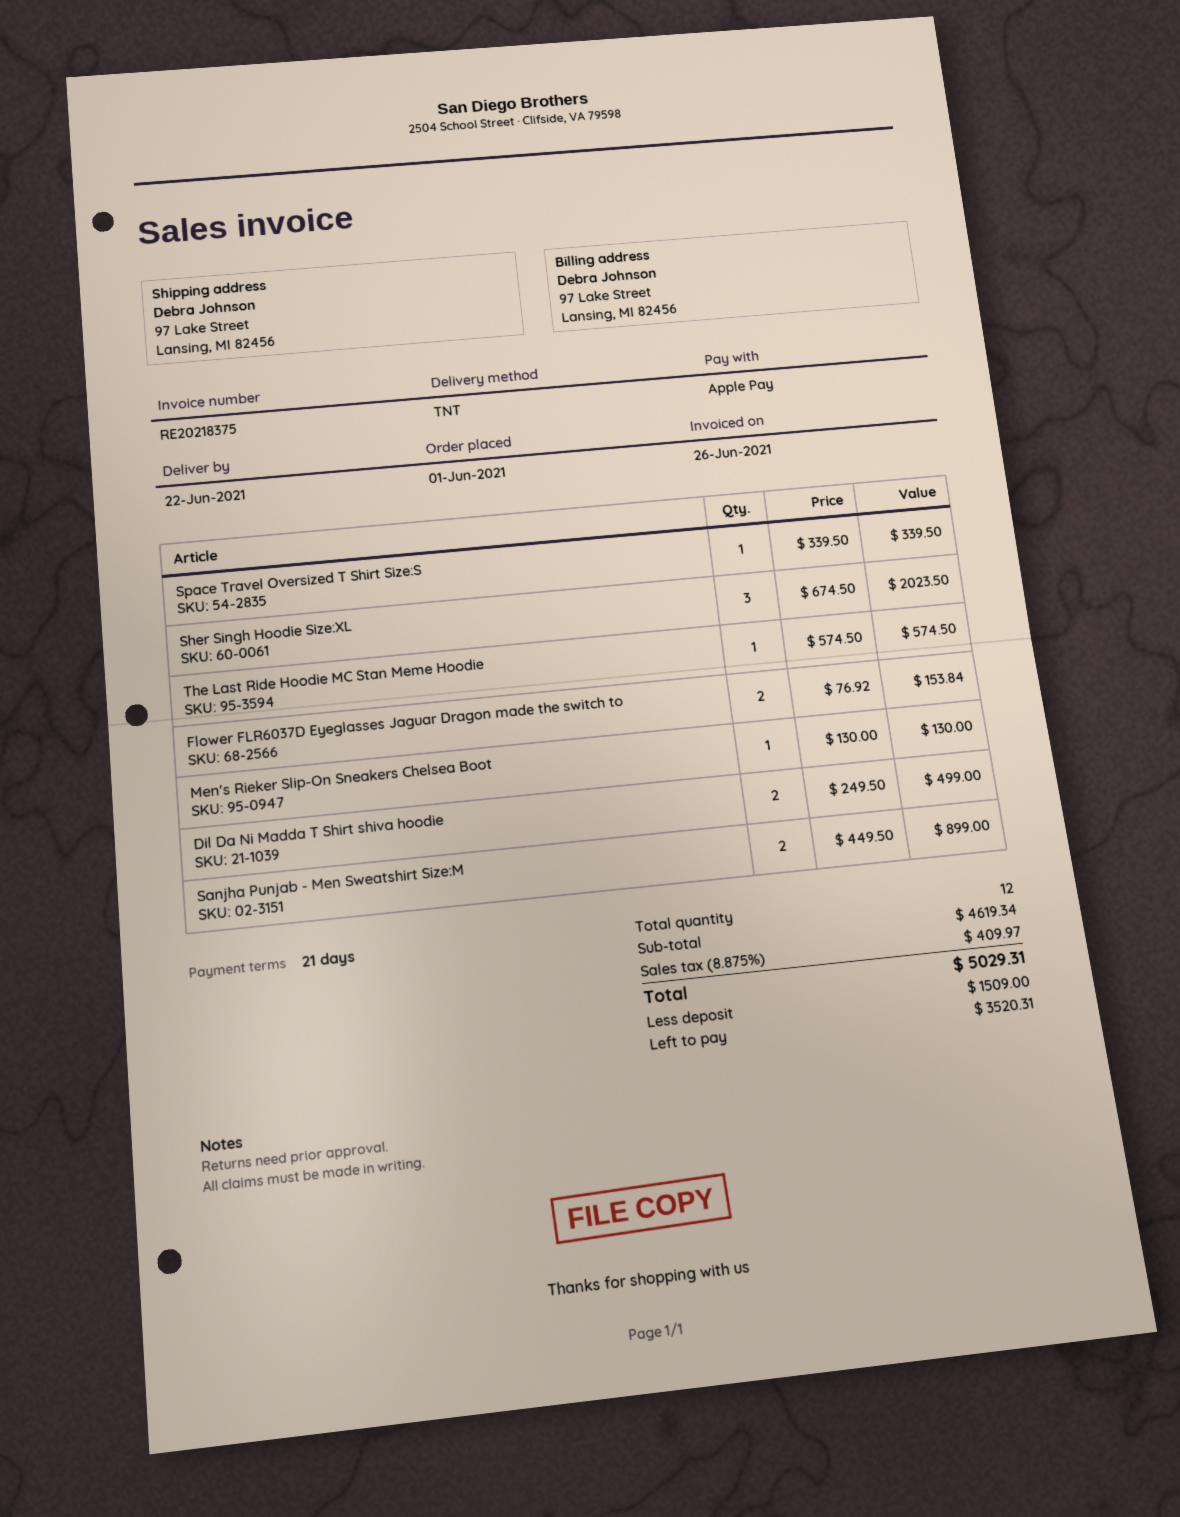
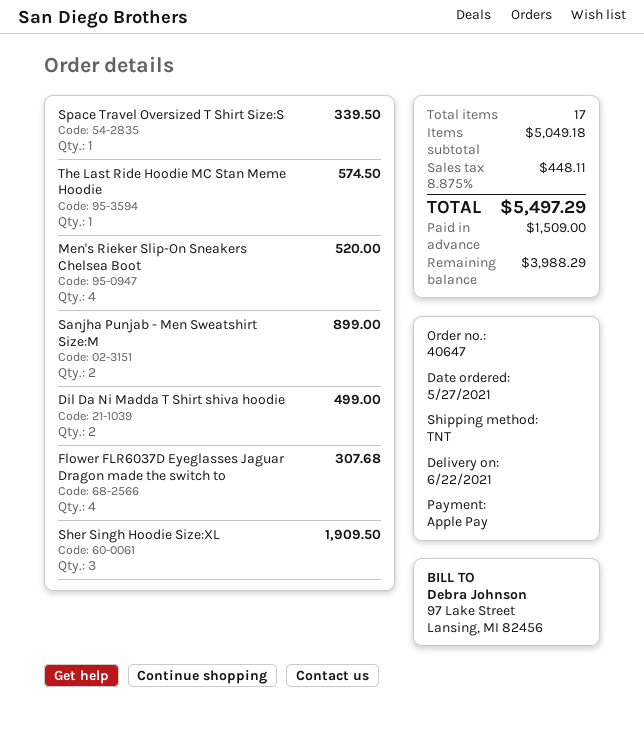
order date: 2021-06-01 -> 2021-05-27
Sher Singh Hoodie Size:XL: 3 for 2023.50 -> 3 for 1909.50
Flower FLR6037D Eyeglasses Jaguar Dragon made the switch to: 2 for 153.84 -> 4 for 307.68
Men's Rieker Slip-On Sneakers Chelsea Boot: 1 for 130.00 -> 4 for 520.00
total quantity: 12 -> 17
subtotal: 4619.34 -> 5049.18
tax: 8.875% = 409.97 -> 8.875% = 448.11
total: 5029.31 -> 5497.29
balance: 3520.31 -> 3988.29

